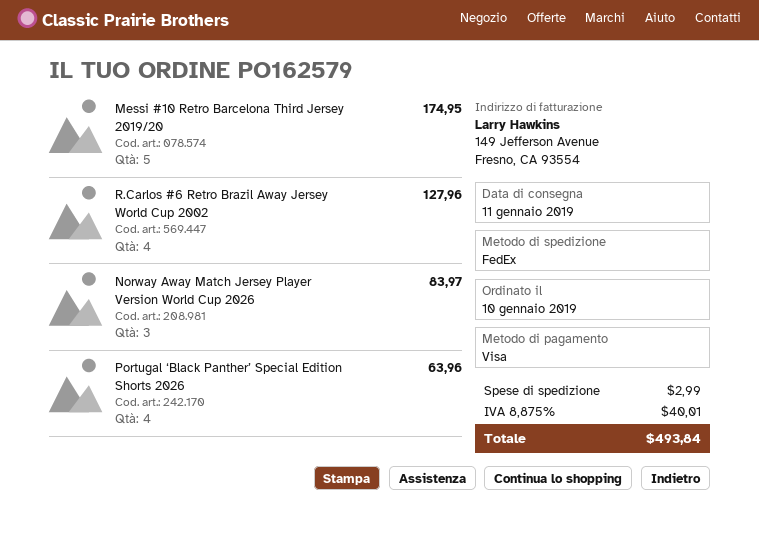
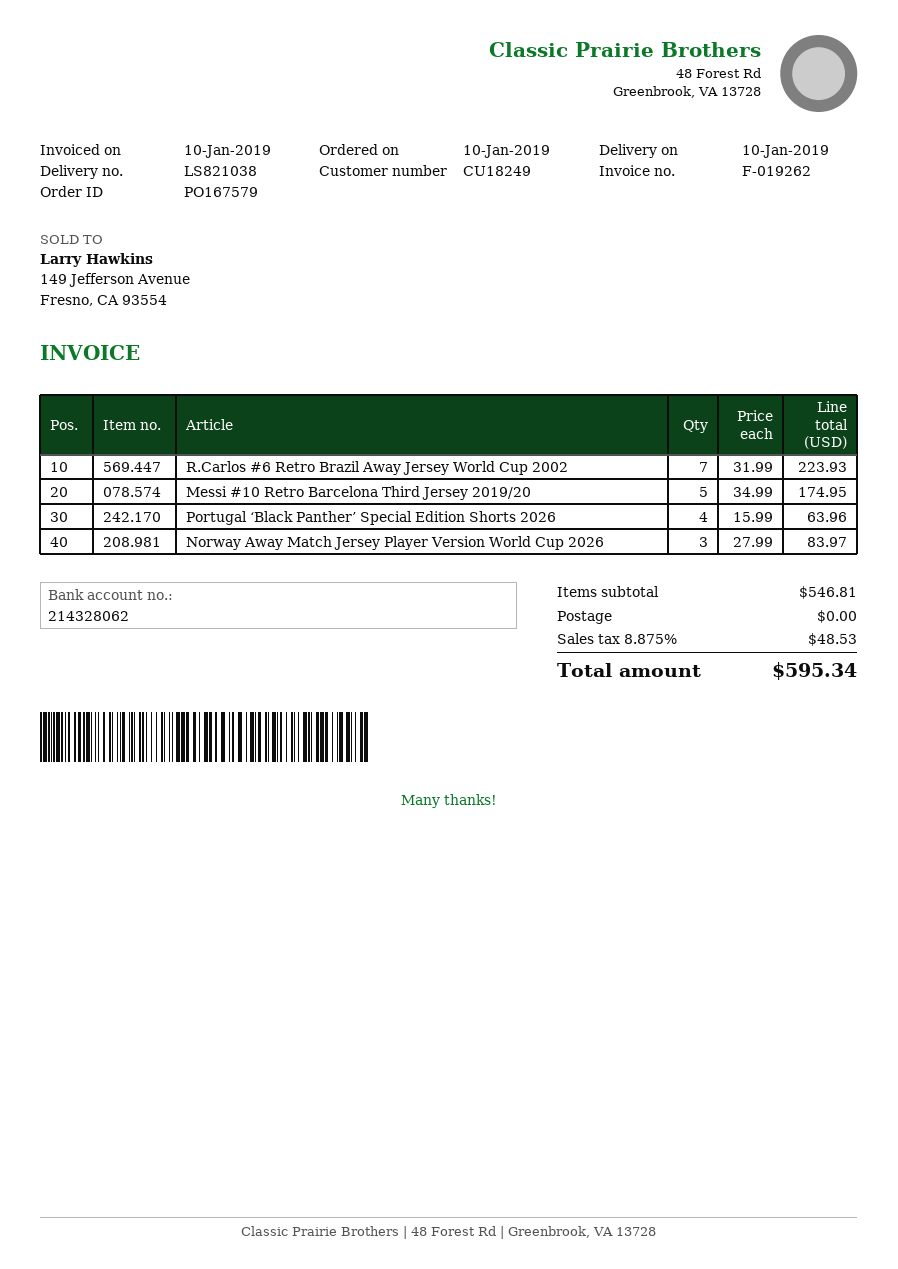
order number: PO162579 -> PO167579
delivery date: 2019-01-11 -> 2019-01-10
R.Carlos #6 Retro Brazil Away Jersey World Cup 2002: 4 for 127.96 -> 7 for 223.93
shipping: 2.99 -> 0.00
tax: 8.875% = 40.01 -> 8.875% = 48.53
total: 493.84 -> 595.34

